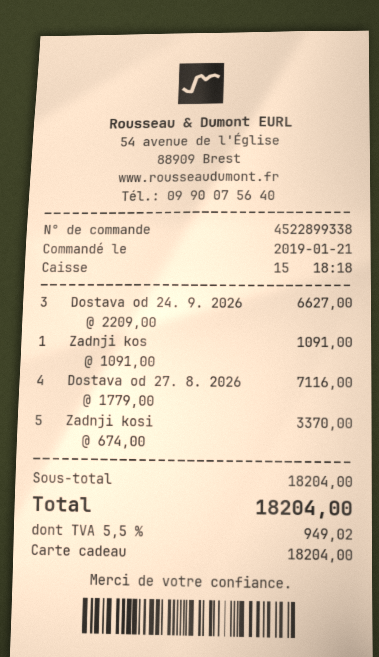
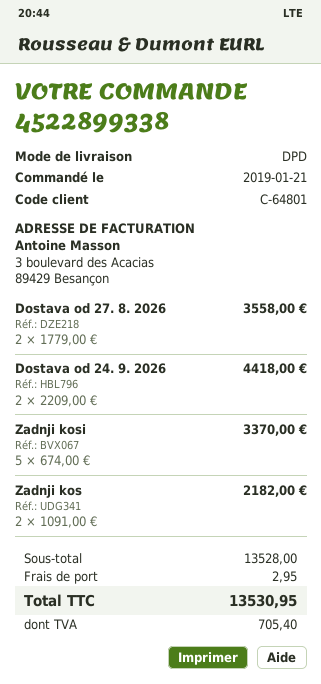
Dostava od 24. 9. 2026: 3 x 2209.00 = 6627.00 -> 2 x 2209.00 = 4418.00
Zadnji kos: 1 x 1091.00 = 1091.00 -> 2 x 1091.00 = 2182.00
Dostava od 27. 8. 2026: 4 x 1779.00 = 7116.00 -> 2 x 1779.00 = 3558.00
subtotal: 18204.00 -> 13528.00
shipping: none -> 2.95
tax: 949.02 -> 705.40
total: 18204.00 -> 13530.95

